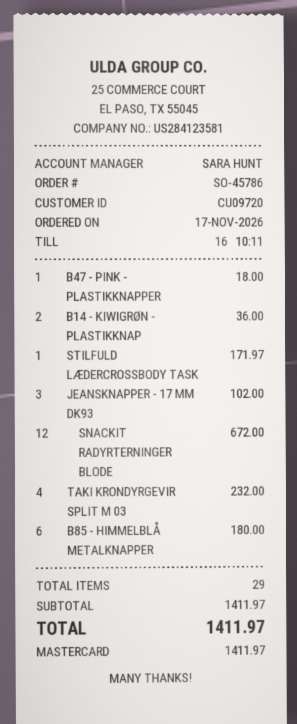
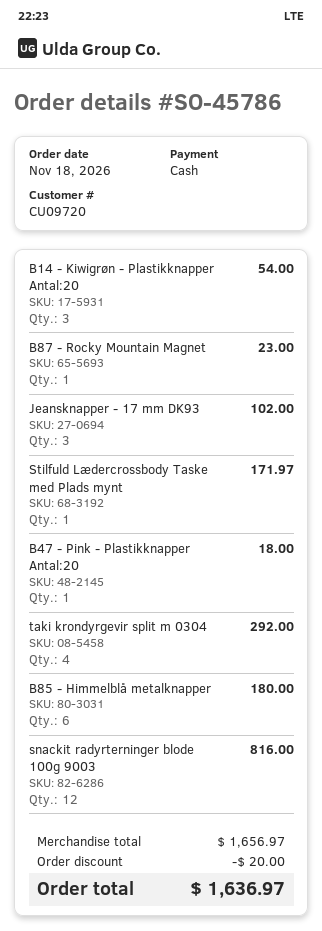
order date: 2026-11-17 -> 2026-11-18
payment method: Mastercard -> cash
B14 - KIWIGRØN - PLASTIKKNAP: 2 for 36.00 -> 3 for 54.00
SNACKIT RADYRTERNINGER BLODE: 12 for 672.00 -> 12 for 816.00
TAKI KRONDYRGEVIR SPLIT M 03: 4 for 232.00 -> 4 for 292.00
B87 - Rocky Mountain Magnet: none -> 1 for 23.00
subtotal: 1411.97 -> 1656.97
discount: none -> 20.00
total: 1411.97 -> 1636.97

